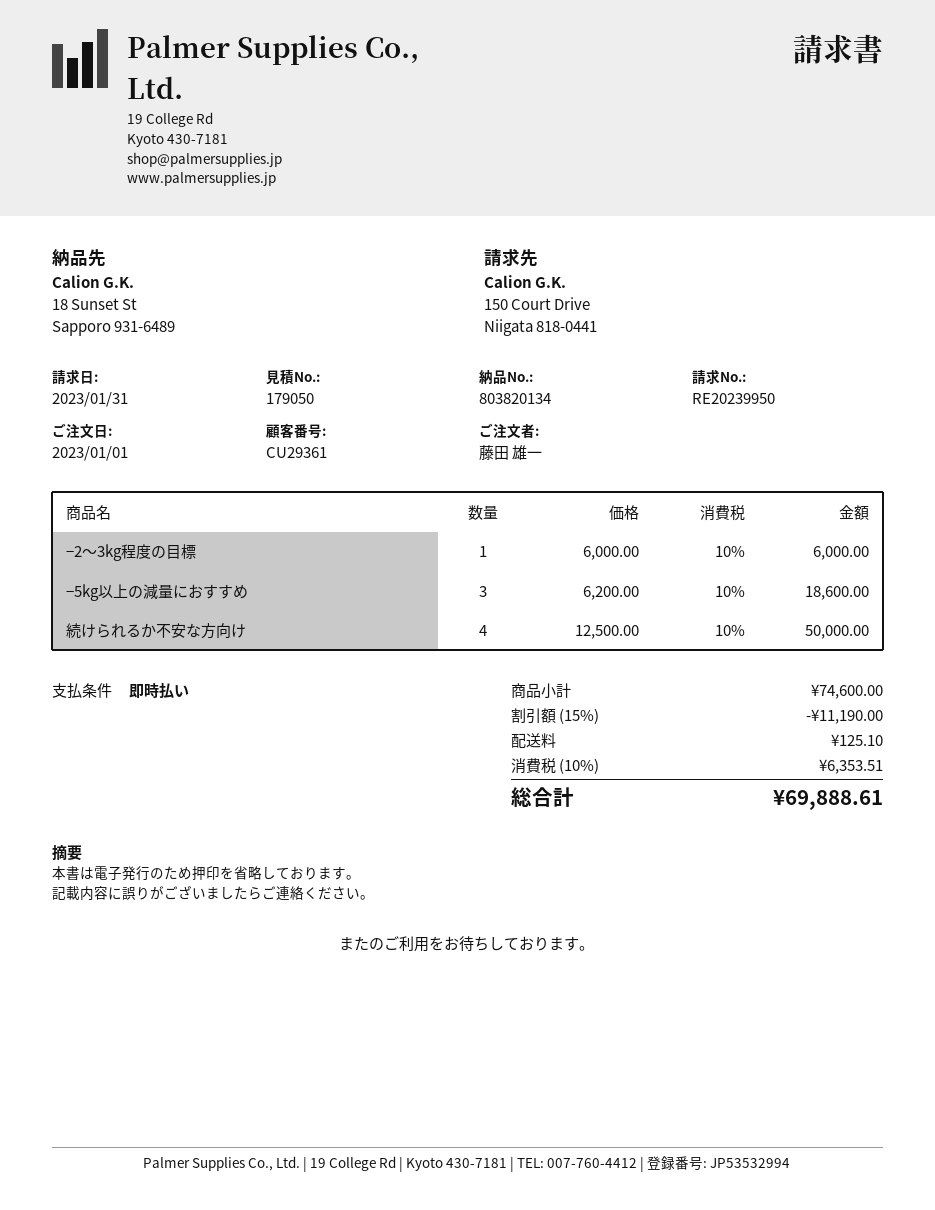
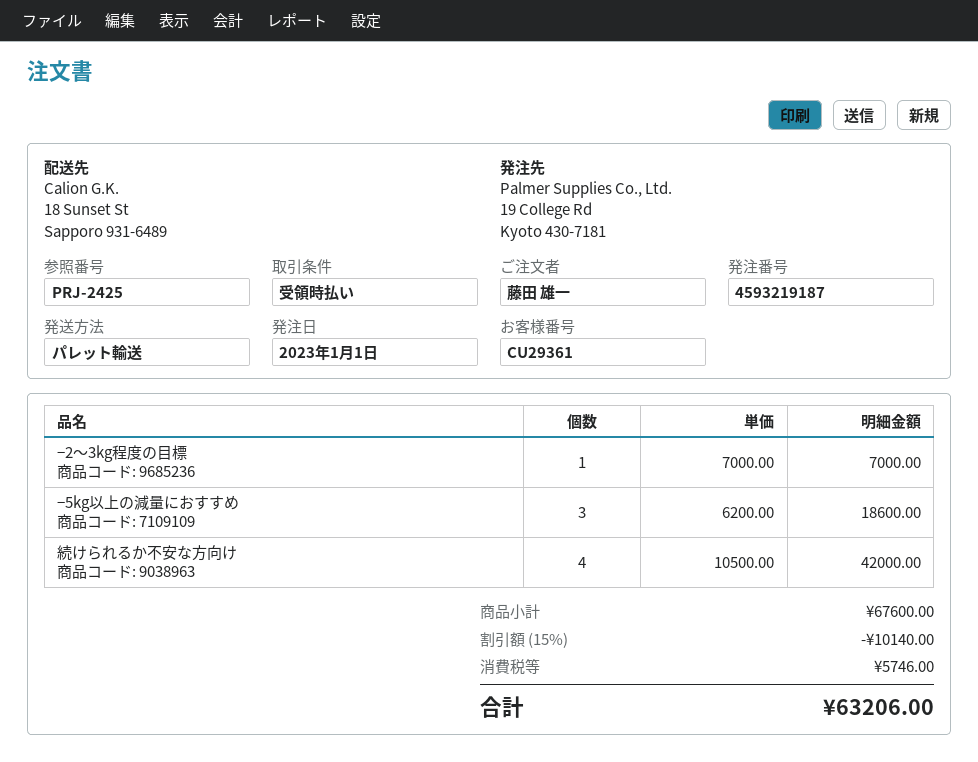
−2〜3kg程度の目標: 1 x 6000.00 = 6000.00 -> 1 x 7000.00 = 7000.00
続けられるか不安な方向け: 4 x 12500.00 = 50000.00 -> 4 x 10500.00 = 42000.00
subtotal: 74600.00 -> 67600.00
discount: 15% = 11190.00 -> 15% = 10140.00
shipping: 125.10 -> none
tax: 6353.51 -> 5746.00
total: 69888.61 -> 63206.00

